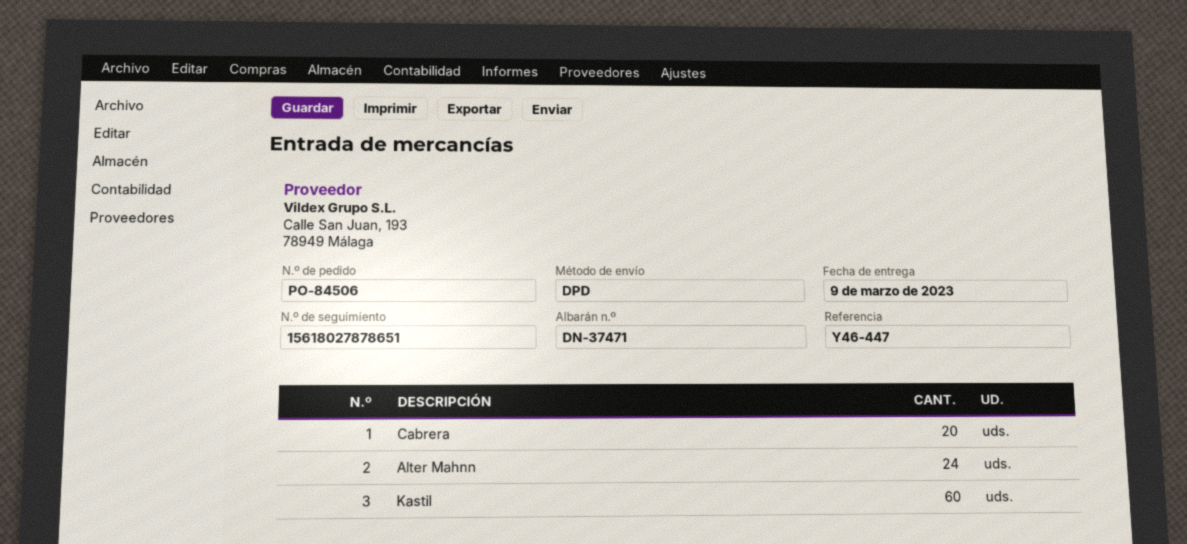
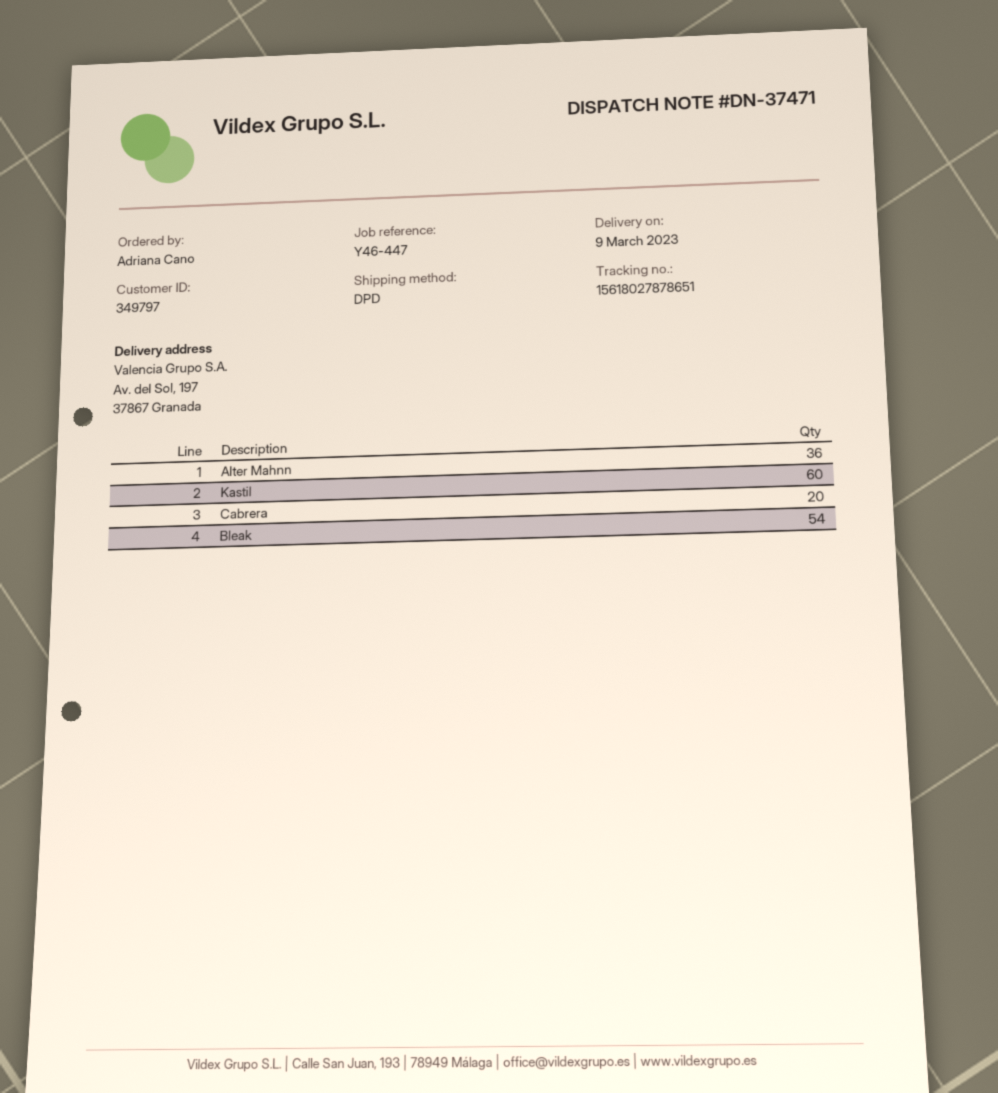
Alter Mahnn: 24 -> 36
Bleak: none -> 54

